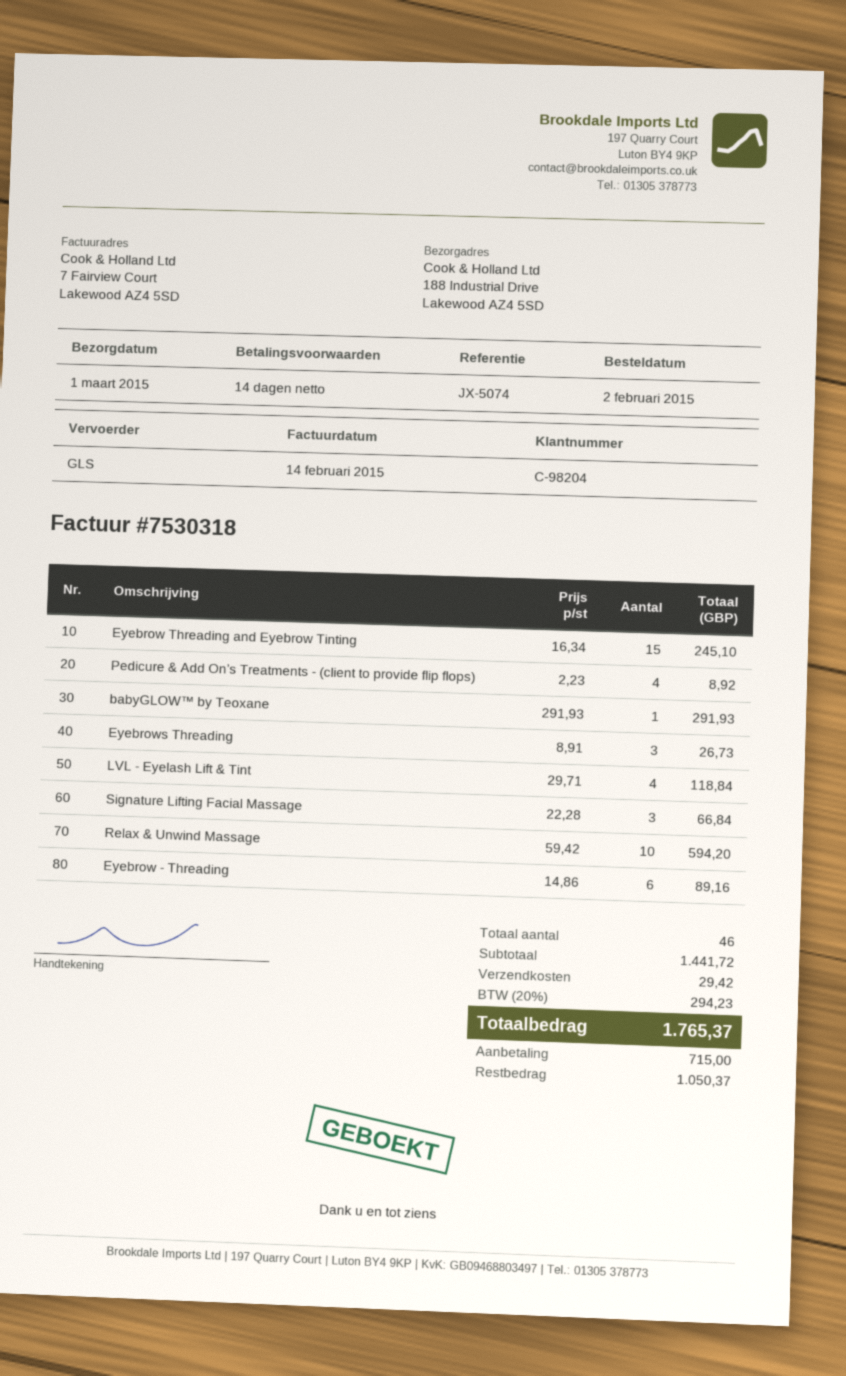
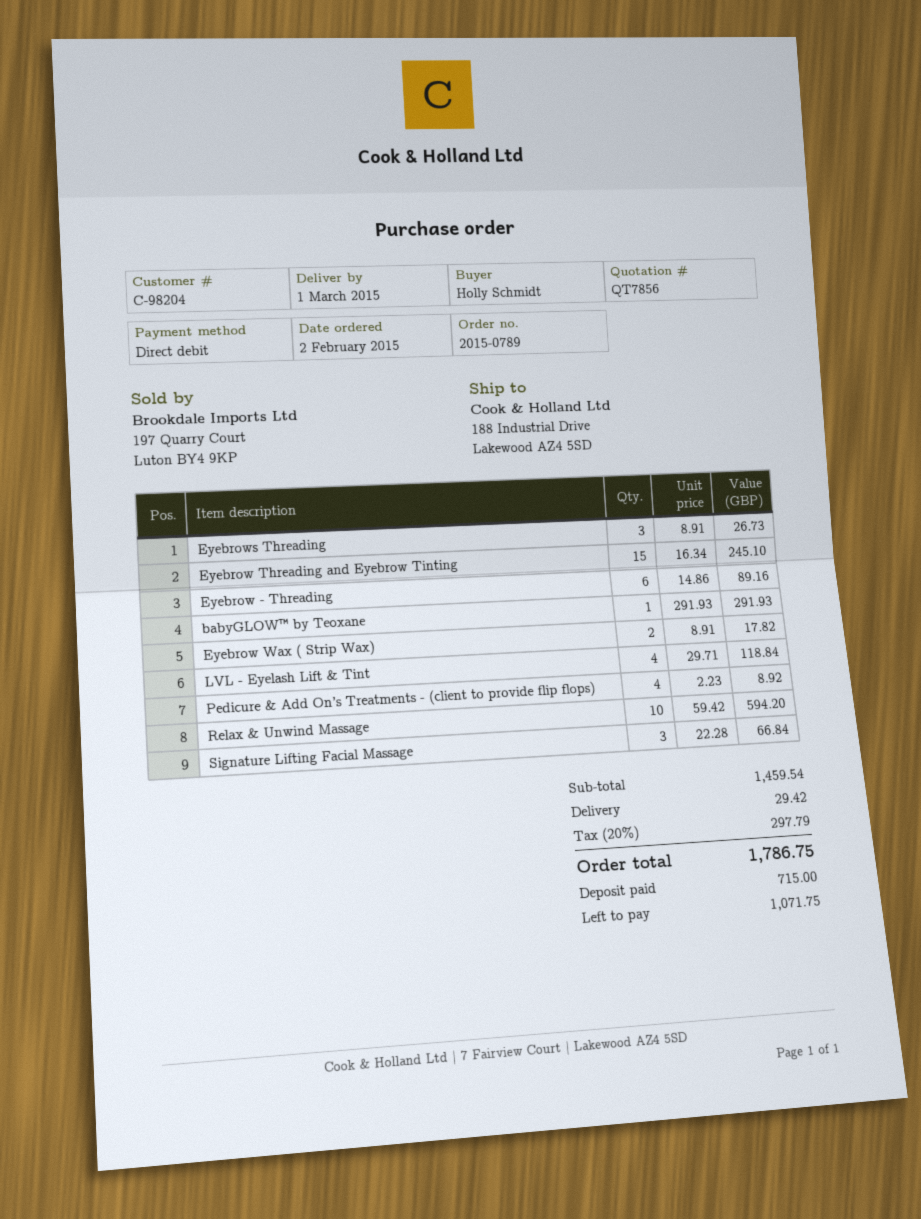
Eyebrow Wax ( Strip Wax): none -> 2 x 8.91 = 17.82
subtotal: 1441.72 -> 1459.54
tax: 20% = 294.23 -> 20% = 297.79
total: 1765.37 -> 1786.75
balance: 1050.37 -> 1071.75

